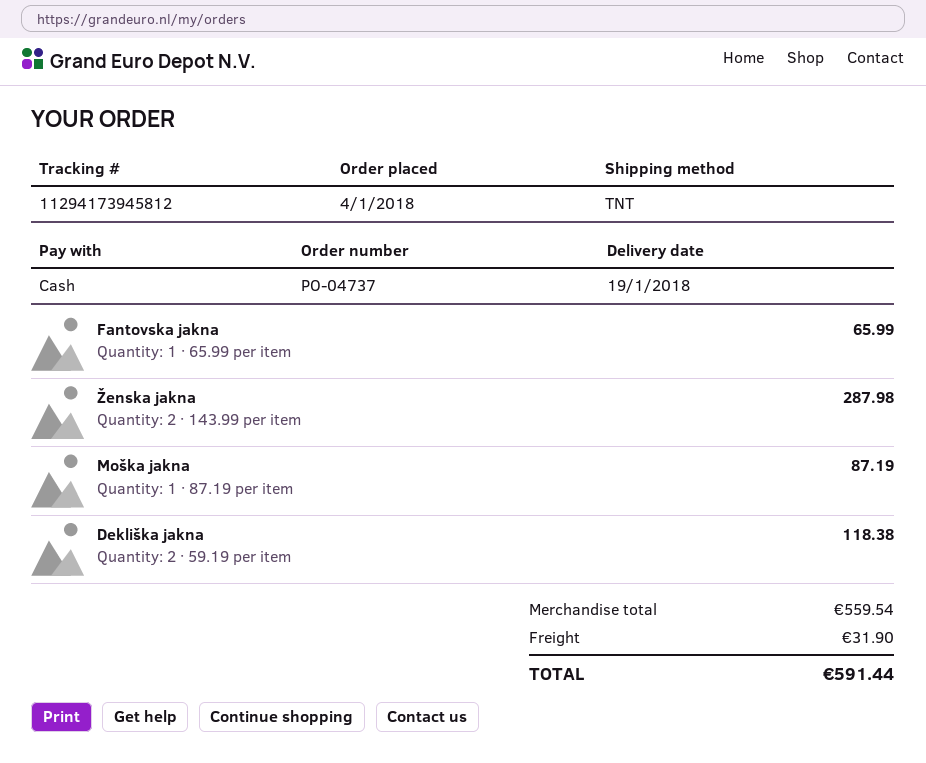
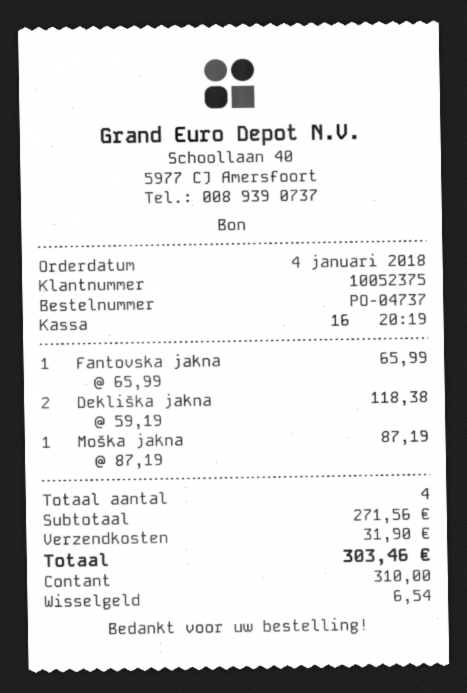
Ženska jakna: 2 x 143.99 = 287.98 -> none
subtotal: 559.54 -> 271.56
total: 591.44 -> 303.46

